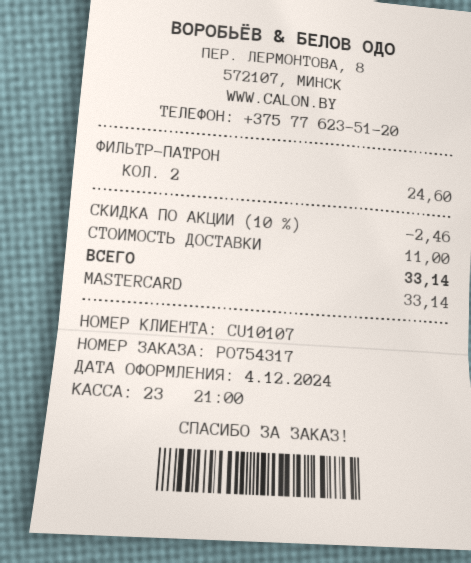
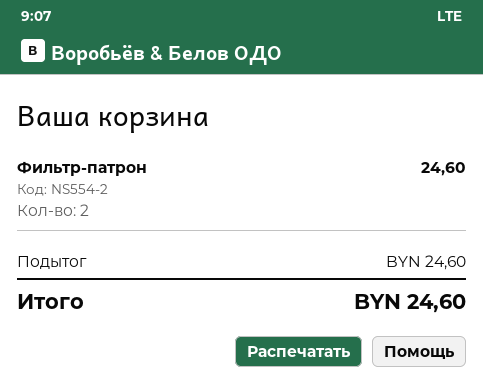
discount: 10% = 2.46 -> none
shipping: 11.00 -> none
total: 33.14 -> 24.60

